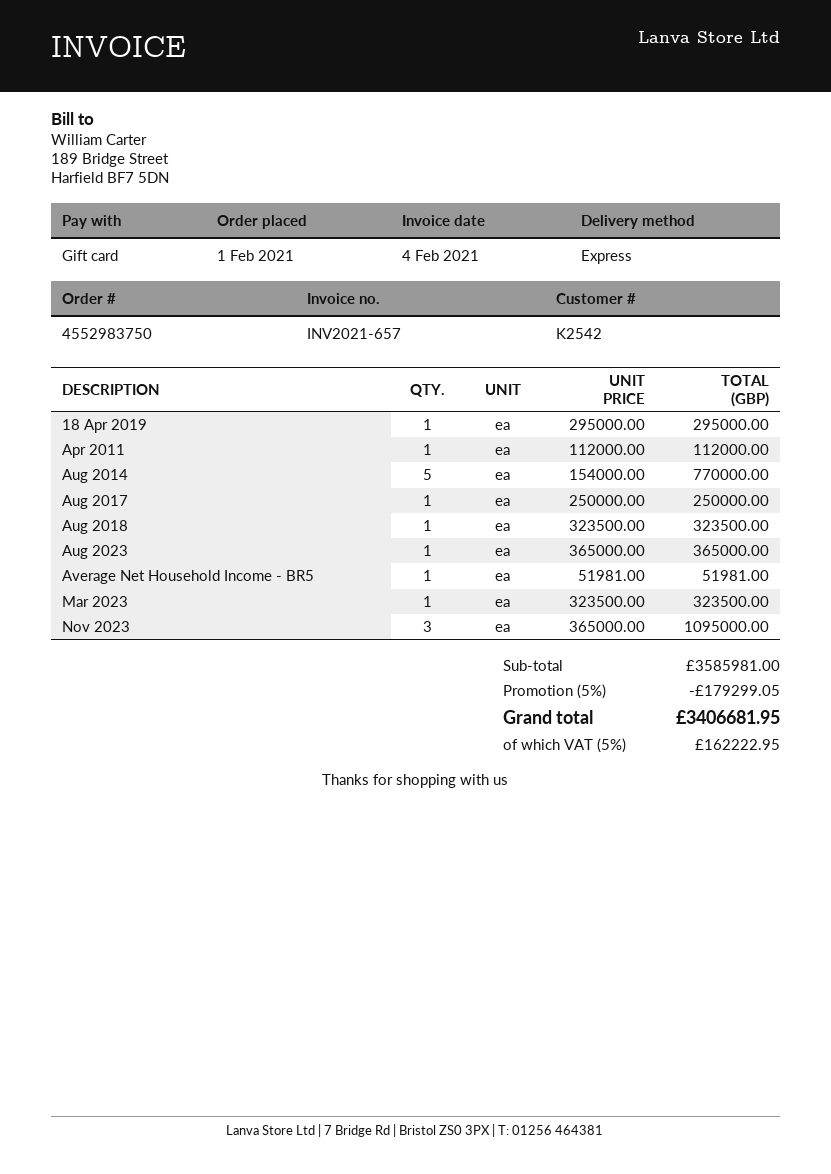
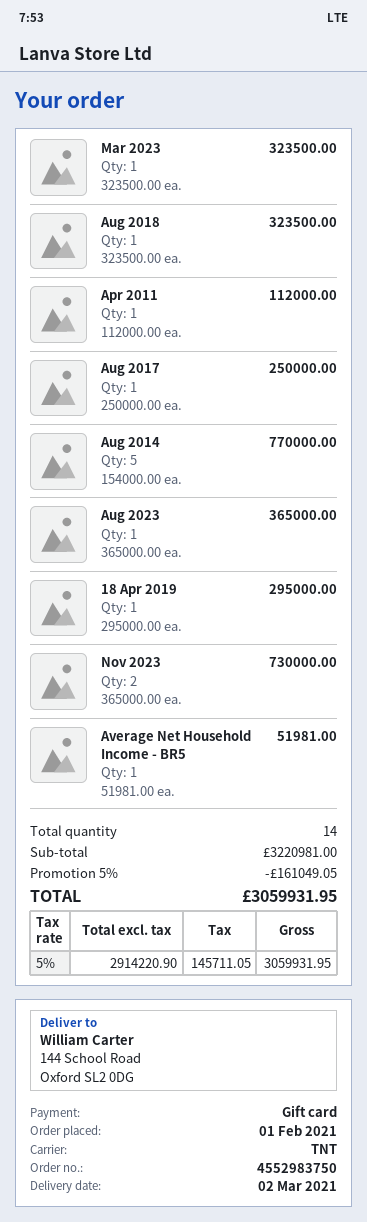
shipping method: express -> TNT
Nov 2023: 3 x 365000.00 = 1095000.00 -> 2 x 365000.00 = 730000.00
subtotal: 3585981.00 -> 3220981.00
discount: 5% = 179299.05 -> 5% = 161049.05
tax: 5% = 162222.95 -> 5% = 145711.05
total: 3406681.95 -> 3059931.95

